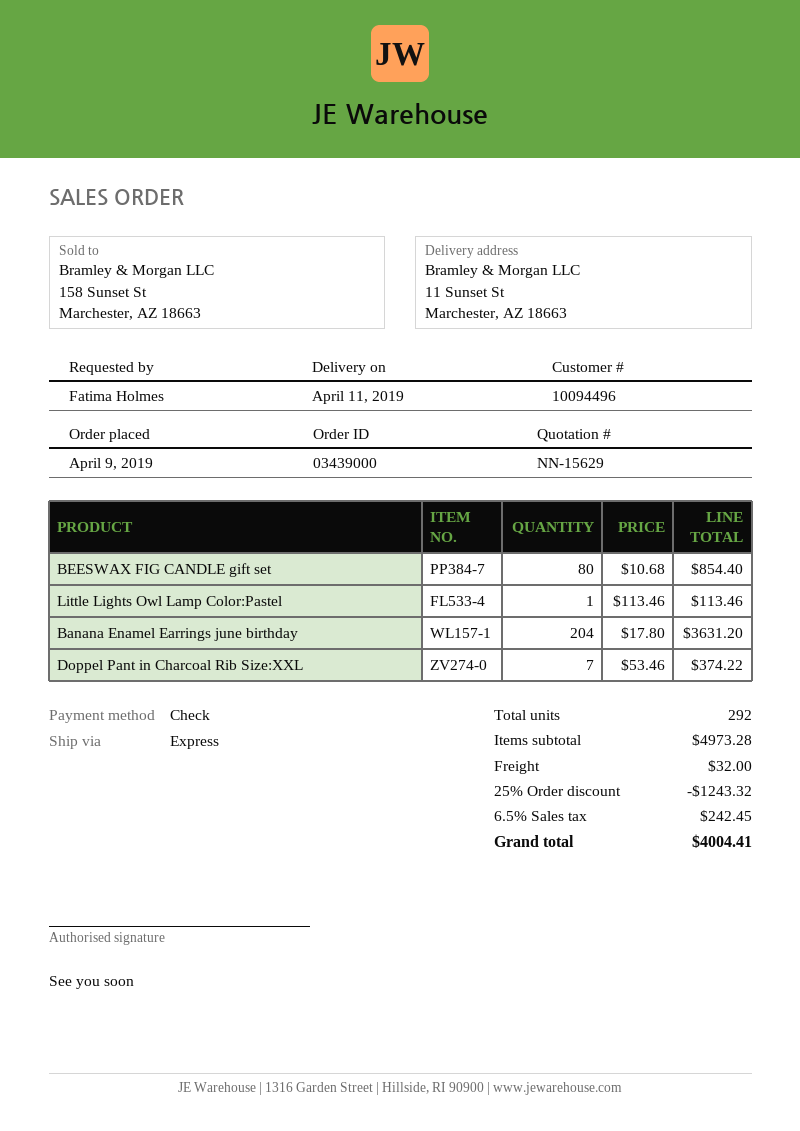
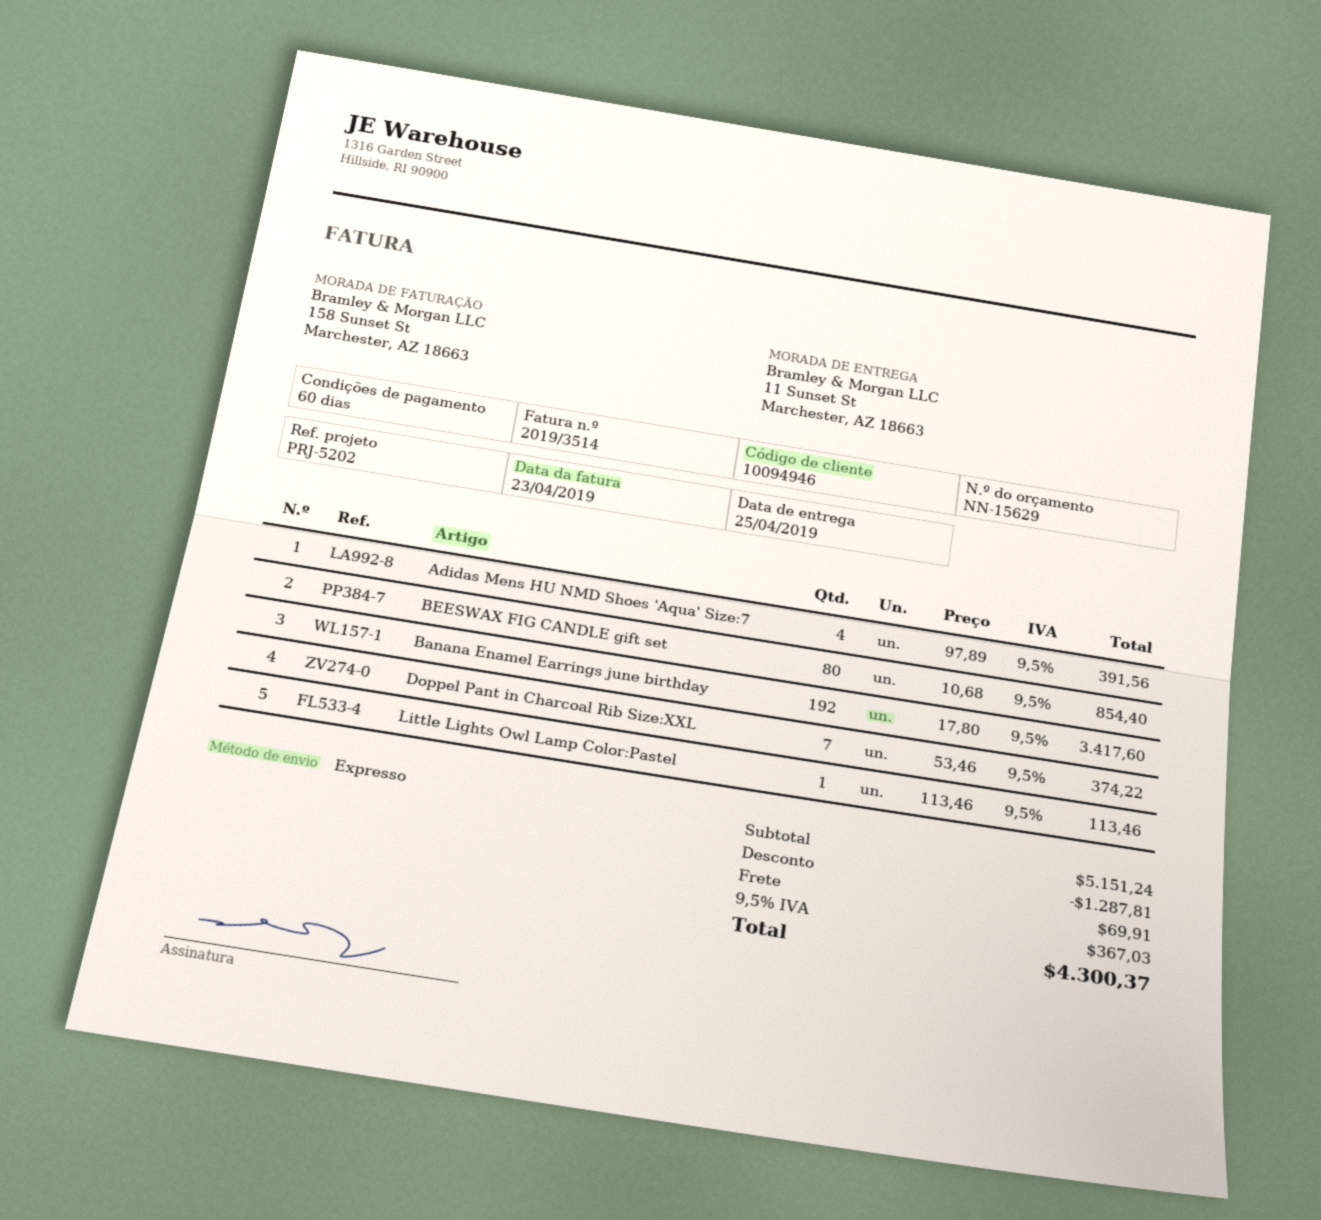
delivery date: 2019-04-11 -> 2019-04-25
customer number: 10094496 -> 10094946
Banana Enamel Earrings june birthday: 204 x 17.80 = 3631.20 -> 192 x 17.80 = 3417.60
Adidas Mens HU NMD Shoes 'Aqua' Size:7: none -> 4 x 97.89 = 391.56
subtotal: 4973.28 -> 5151.24
discount: 1243.32 -> 1287.81
shipping: 32.00 -> 69.91
tax: 6.5% = 242.45 -> 9.5% = 367.03
total: 4004.41 -> 4300.37

